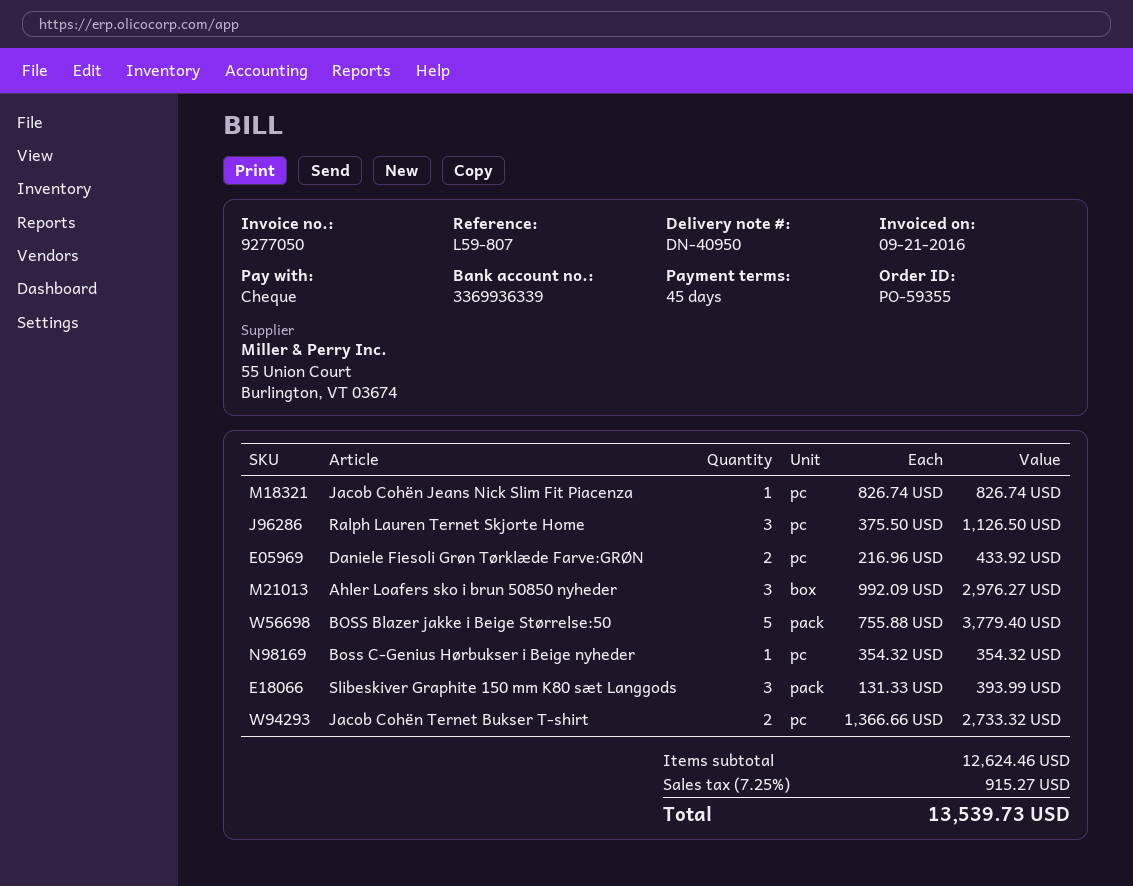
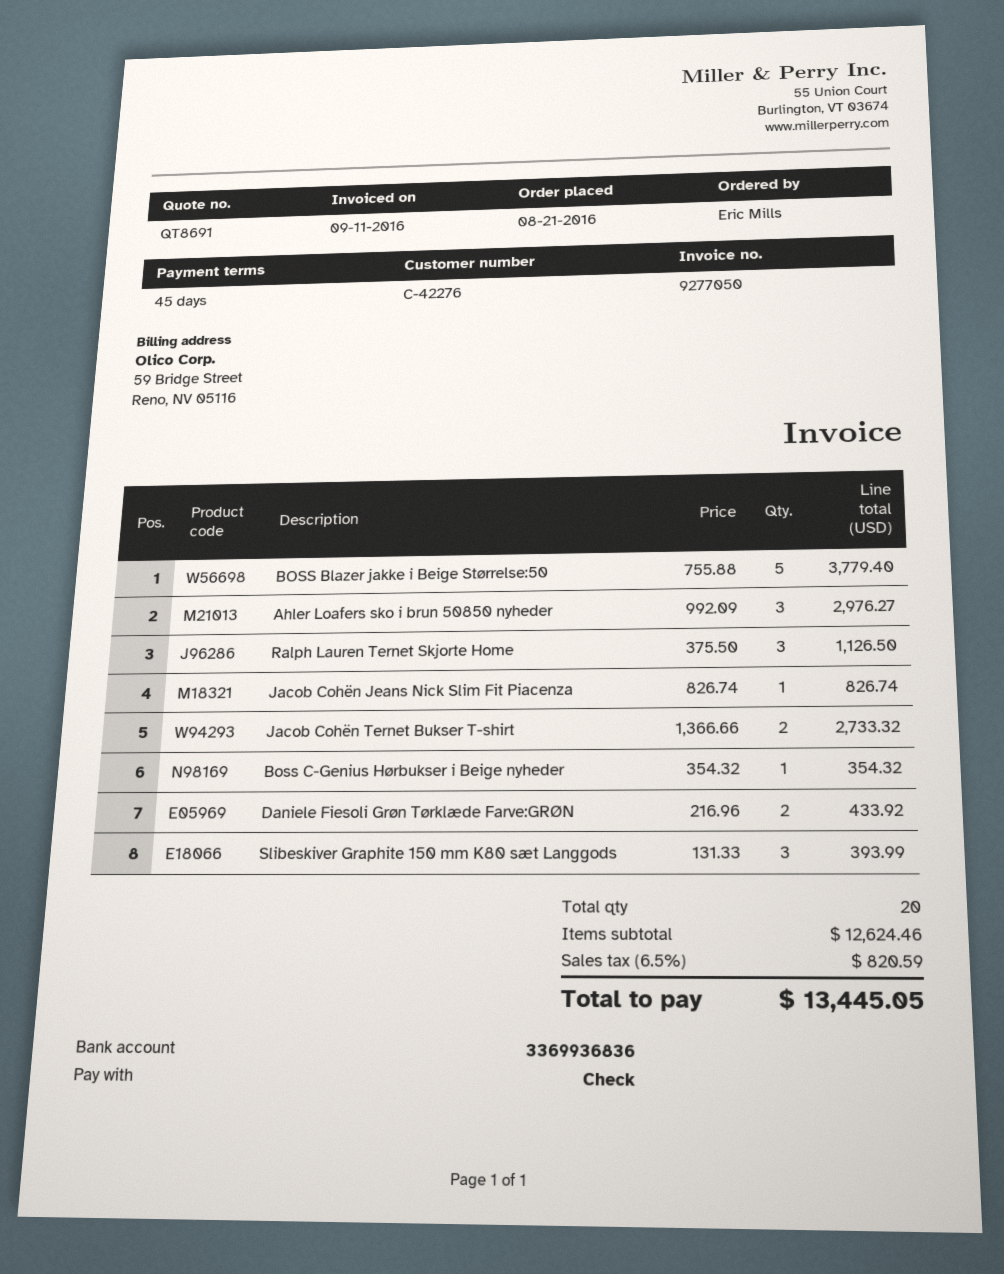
invoice date: 2016-09-21 -> 2016-09-11
bank account: 3369936339 -> 3369936836
tax: 7.25% = 915.27 -> 6.5% = 820.59
total: 13539.73 -> 13445.05

